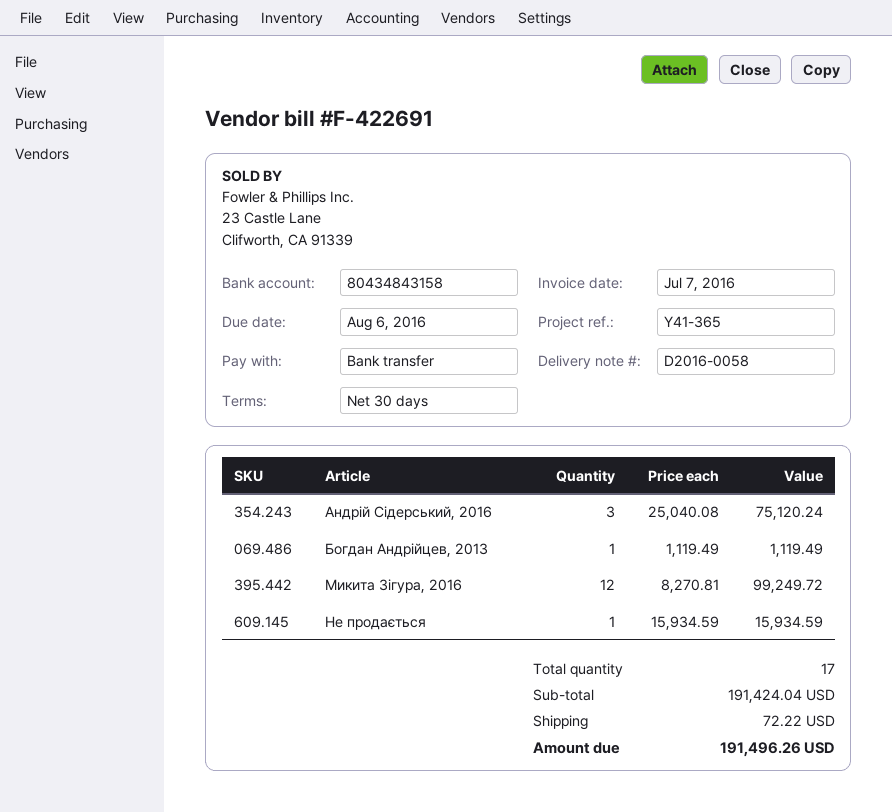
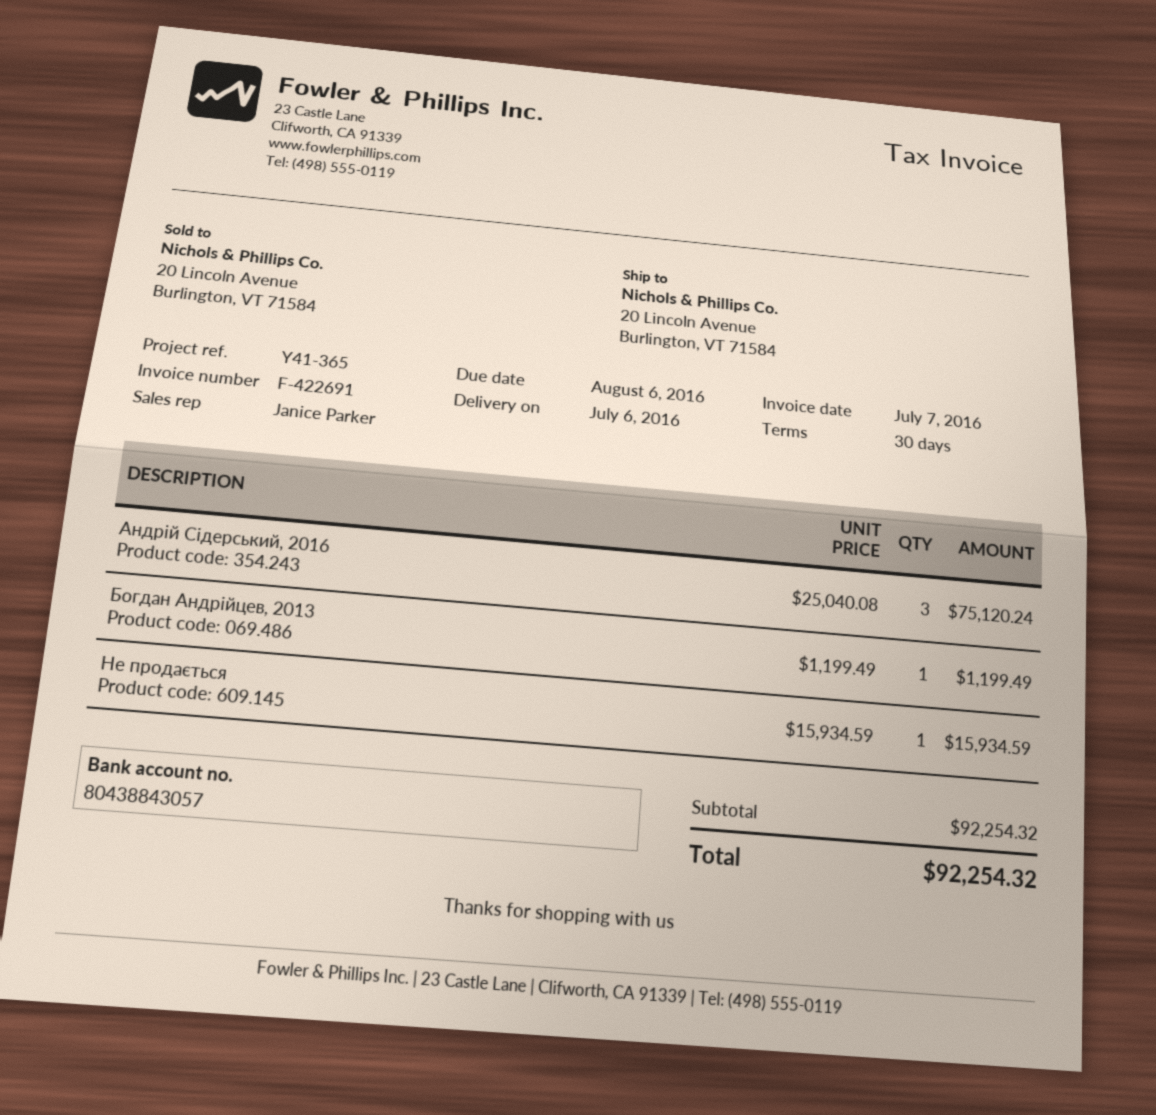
bank account: 80434843158 -> 80438843057
Богдан Андрійцев, 2013: 1 x 1119.49 = 1119.49 -> 1 x 1199.49 = 1199.49
Микита Зігура, 2016: 12 x 8270.81 = 99249.72 -> none
subtotal: 191424.04 -> 92254.32
shipping: 72.22 -> none
total: 191496.26 -> 92254.32

